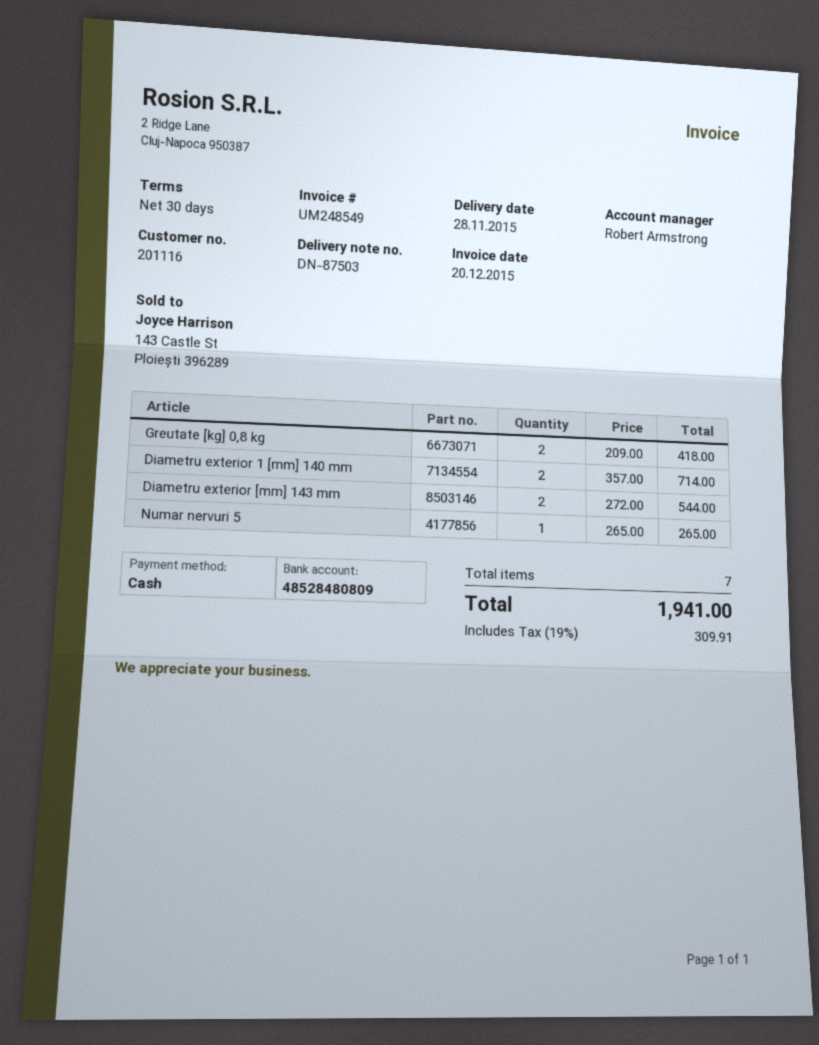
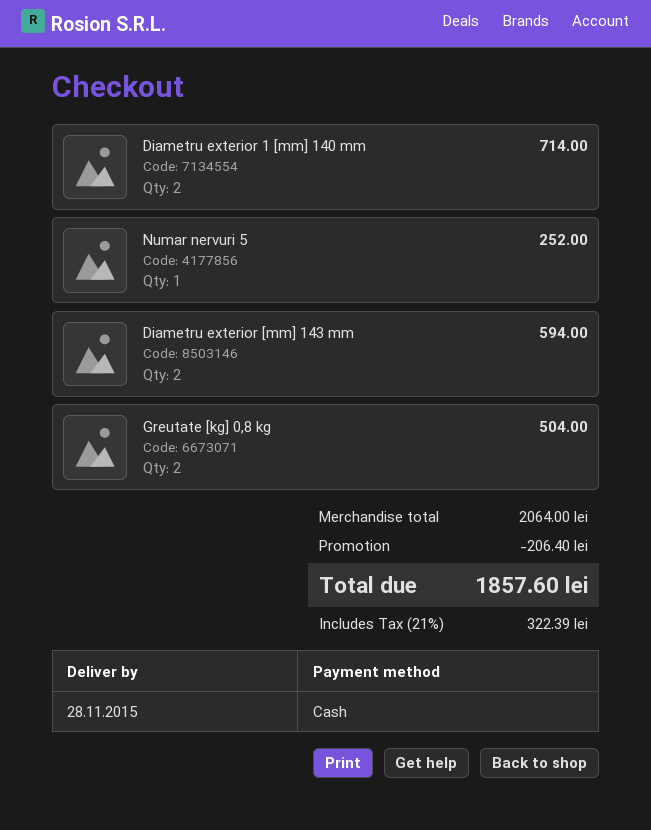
Greutate [kg] 0,8 kg: 2 for 418.00 -> 2 for 504.00
Diametru exterior [mm] 143 mm: 2 for 544.00 -> 2 for 594.00
Numar nervuri 5: 1 for 265.00 -> 1 for 252.00
discount: none -> 206.40
tax: 19% = 309.91 -> 21% = 322.39
total: 1941.00 -> 1857.60

